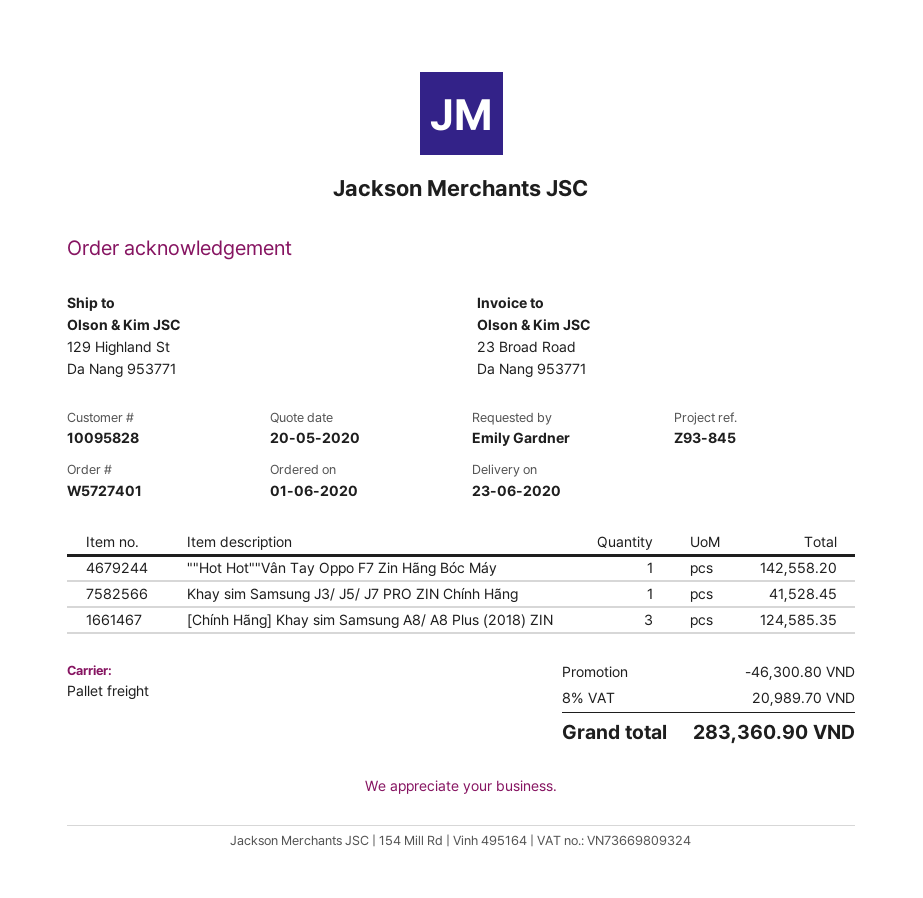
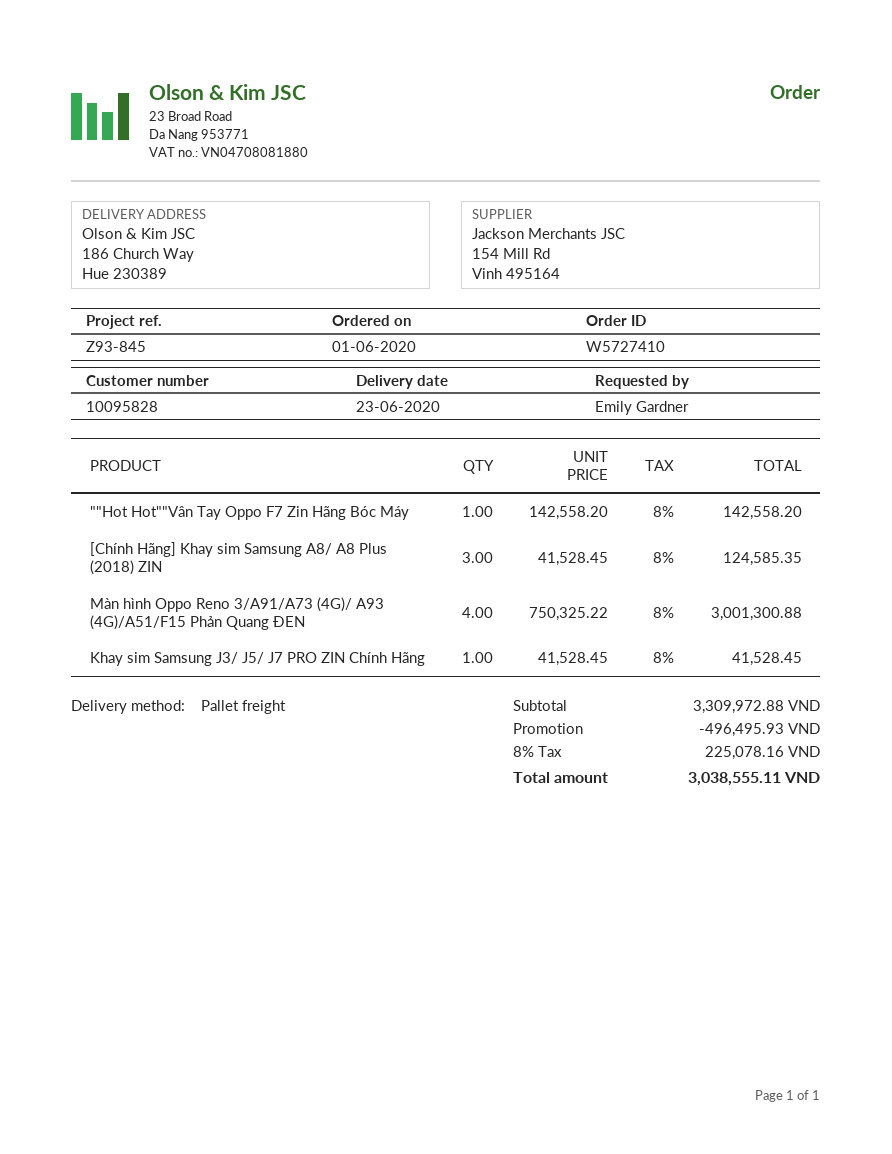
order number: W5727401 -> W5727410
ship to: 129 Highland St, Da Nang 953771 -> 186 Church Way, Hue 230389
Màn hình Oppo Reno 3/A91/A73 (4G)/ A93 (4G)/A51/F15 Phản Quang ĐEN: none -> 4 for 3001300.88
discount: 46300.80 -> 496495.93
tax: 8% = 20989.70 -> 8% = 225078.16
total: 283360.90 -> 3038555.11

